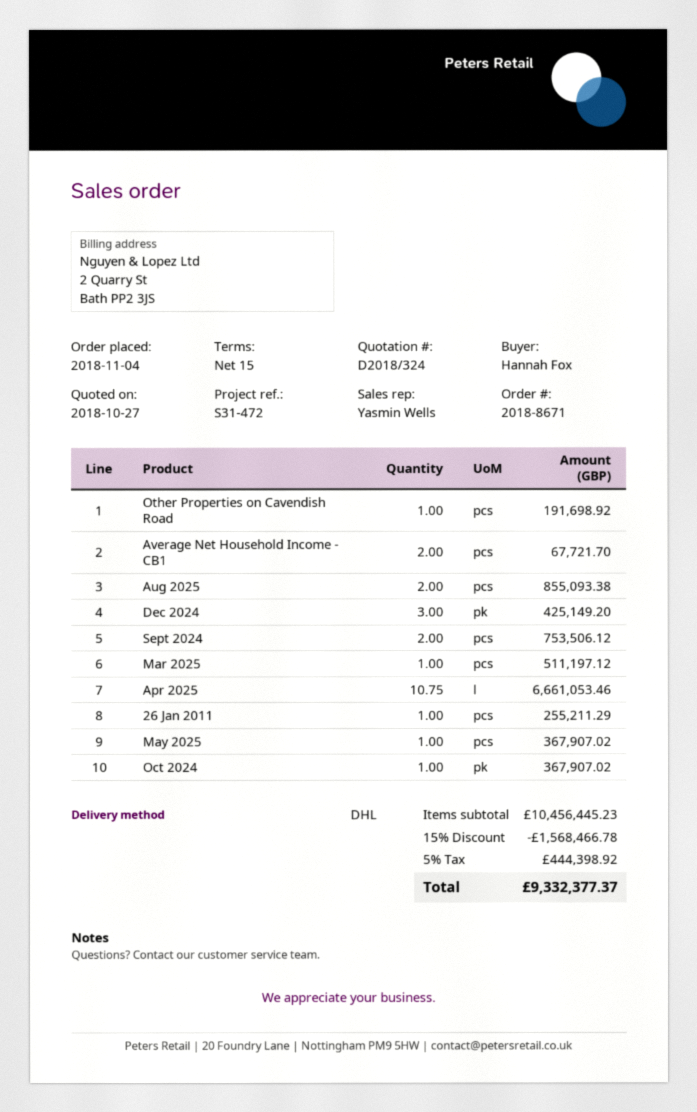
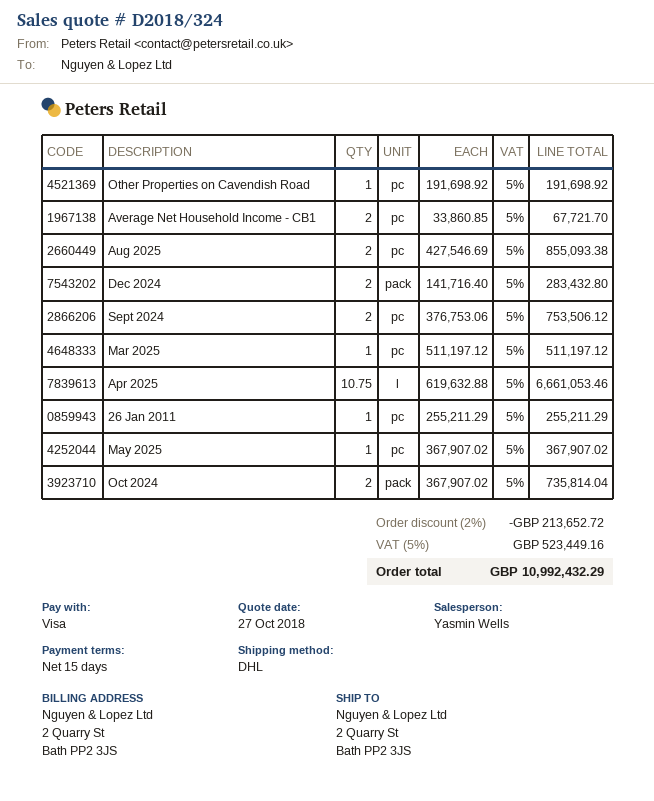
Dec 2024: 3 for 425149.20 -> 2 for 283432.80
Oct 2024: 1 for 367907.02 -> 2 for 735814.04
discount: 15% = 1568466.78 -> 2% = 213652.72
tax: 5% = 444398.92 -> 5% = 523449.16
total: 9332377.37 -> 10992432.29

